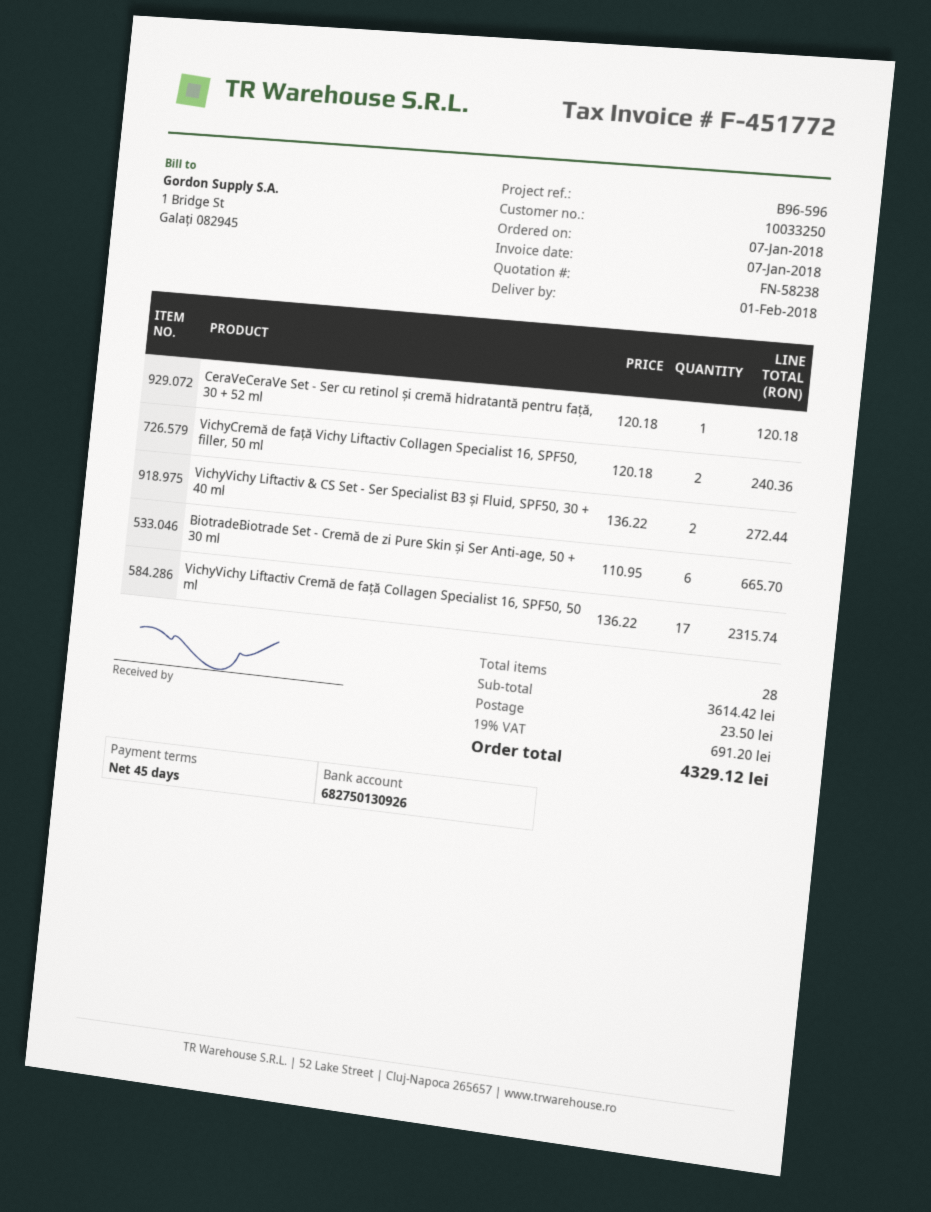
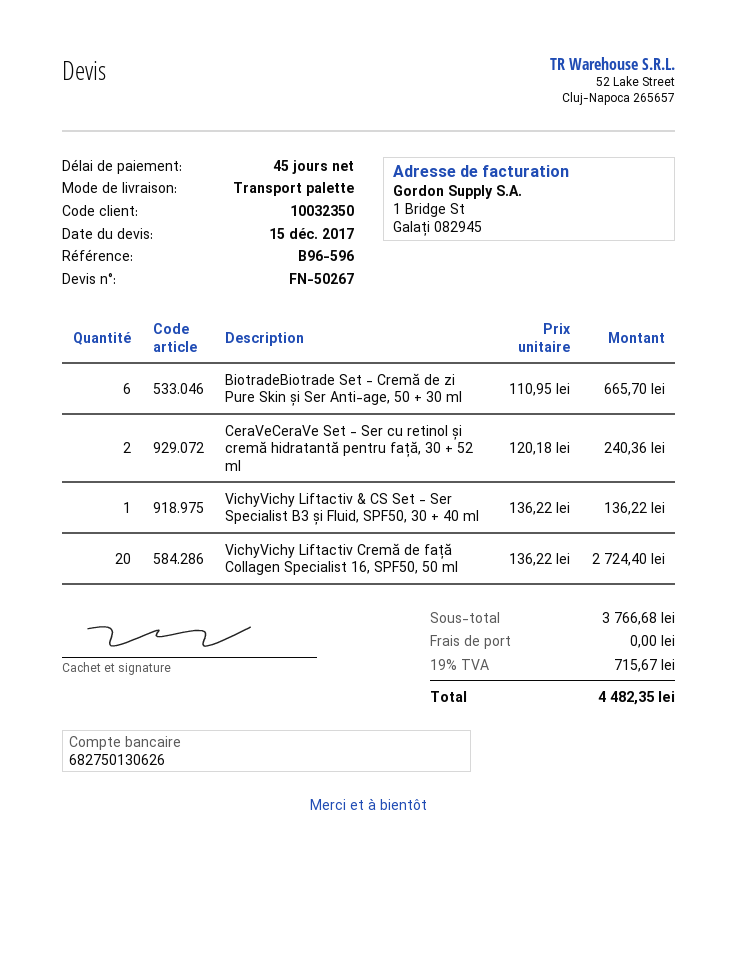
quote number: FN-58238 -> FN-50267
customer number: 10033250 -> 10032350
bank account: 682750130926 -> 682750130626
CeraVeCeraVe Set - Ser cu retinol și cremă hidratantă pentru față, 30 + 52 ml: 1 x 120.18 = 120.18 -> 2 x 120.18 = 240.36
VichyCremă de față Vichy Liftactiv Collagen Specialist 16, SPF50, filler, 50 ml: 2 x 120.18 = 240.36 -> none
VichyVichy Liftactiv & CS Set - Ser Specialist B3 și Fluid, SPF50, 30 + 40 ml: 2 x 136.22 = 272.44 -> 1 x 136.22 = 136.22
VichyVichy Liftactiv Cremă de față Collagen Specialist 16, SPF50, 50 ml: 17 x 136.22 = 2315.74 -> 20 x 136.22 = 2724.40
subtotal: 3614.42 -> 3766.68
shipping: 23.50 -> 0.00
tax: 19% = 691.20 -> 19% = 715.67
total: 4329.12 -> 4482.35

